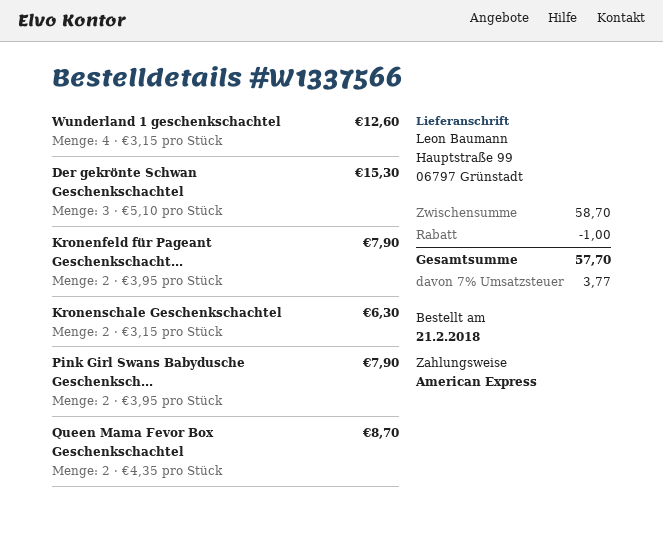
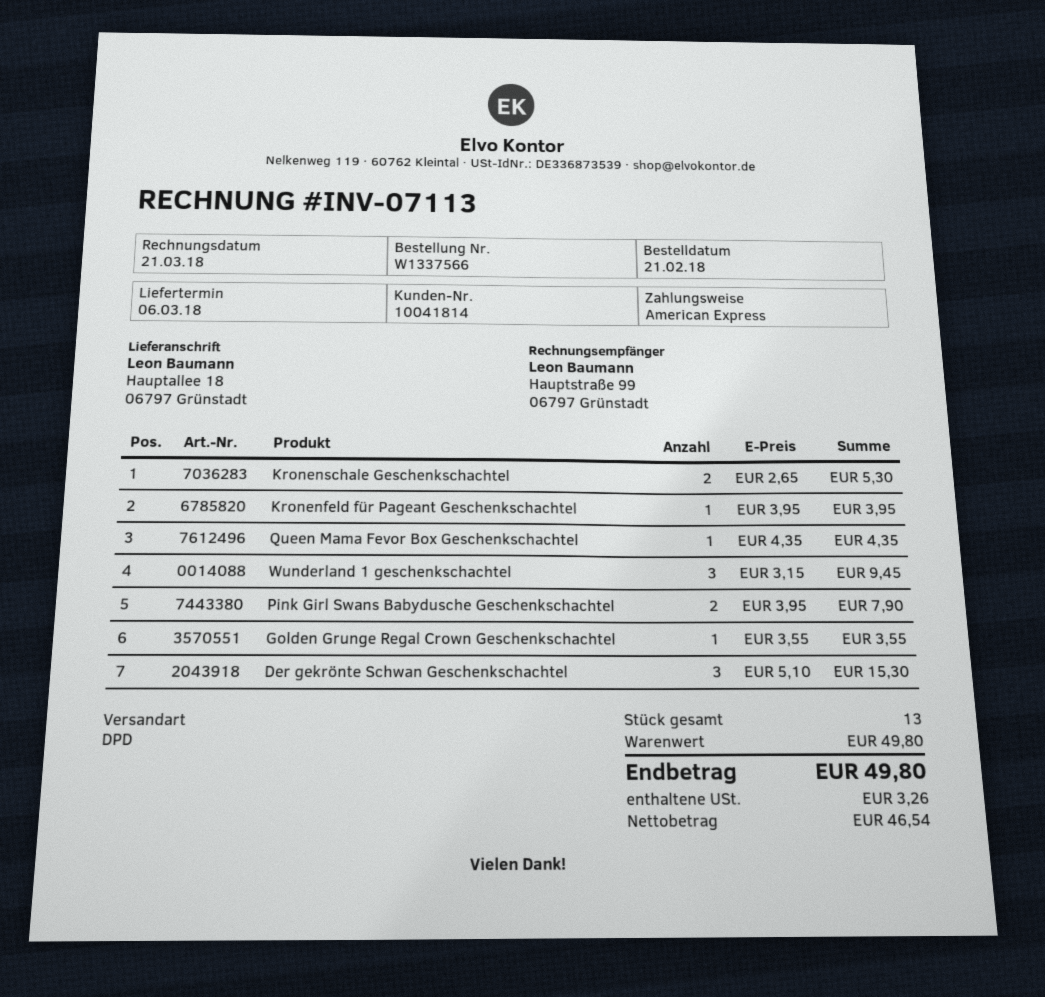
ship to: Hauptstraße 99, 06797 Grünstadt -> Hauptallee 18, 06797 Grünstadt
Wunderland 1 geschenkschachtel: 4 x 3.15 = 12.60 -> 3 x 3.15 = 9.45
Kronenfeld für Pageant Geschenkschacht...: 2 x 3.95 = 7.90 -> 1 x 3.95 = 3.95
Kronenschale Geschenkschachtel: 2 x 3.15 = 6.30 -> 2 x 2.65 = 5.30
Queen Mama Fevor Box Geschenkschachtel: 2 x 4.35 = 8.70 -> 1 x 4.35 = 4.35
Golden Grunge Regal Crown Geschenkschachtel: none -> 1 x 3.55 = 3.55
subtotal: 58.70 -> 49.80
discount: 1.00 -> none
tax: 3.77 -> 3.26
total: 57.70 -> 49.80

